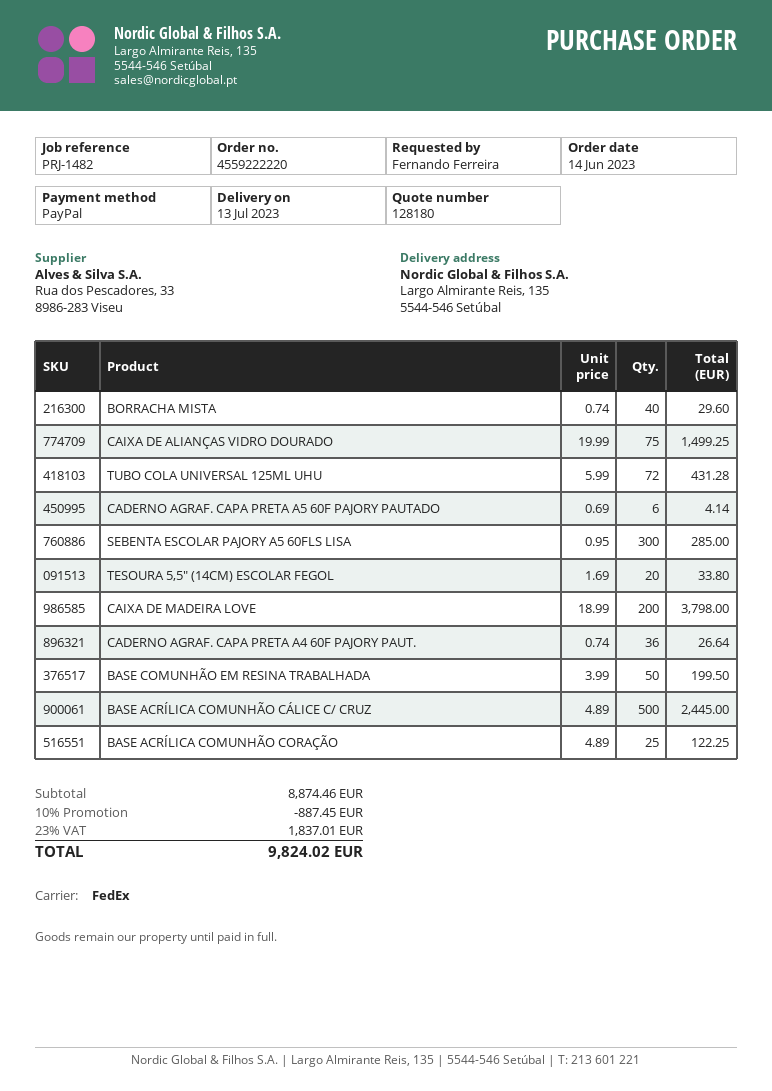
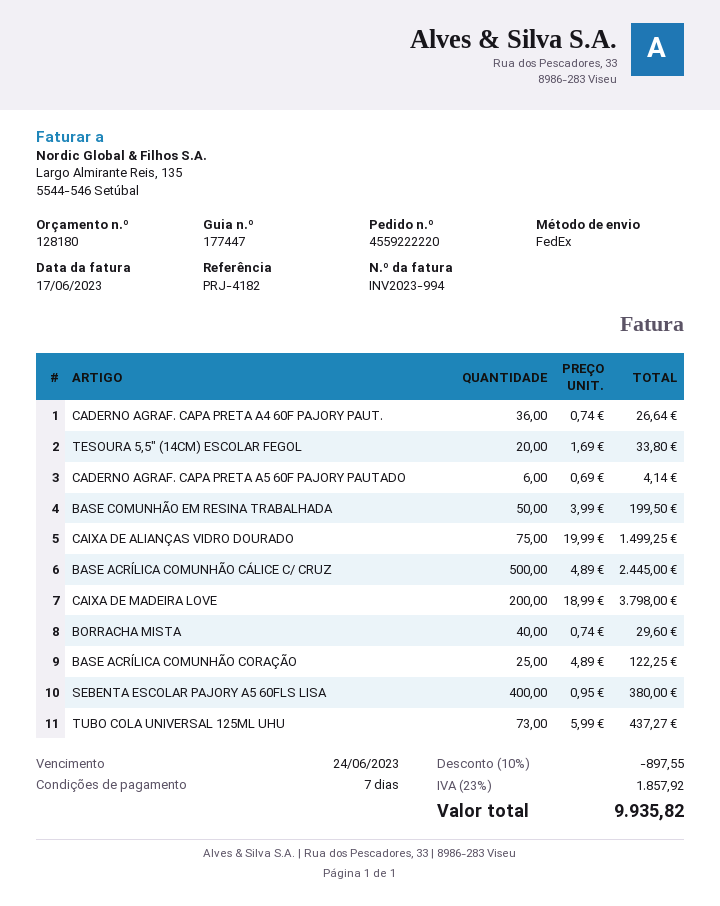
reference: PRJ-1482 -> PRJ-4182
TUBO COLA UNIVERSAL 125ML UHU: 72 x 5.99 = 431.28 -> 73 x 5.99 = 437.27
SEBENTA ESCOLAR PAJORY A5 60FLS LISA: 300 x 0.95 = 285.00 -> 400 x 0.95 = 380.00
discount: 10% = 887.45 -> 10% = 897.55
tax: 23% = 1837.01 -> 23% = 1857.92
total: 9824.02 -> 9935.82

